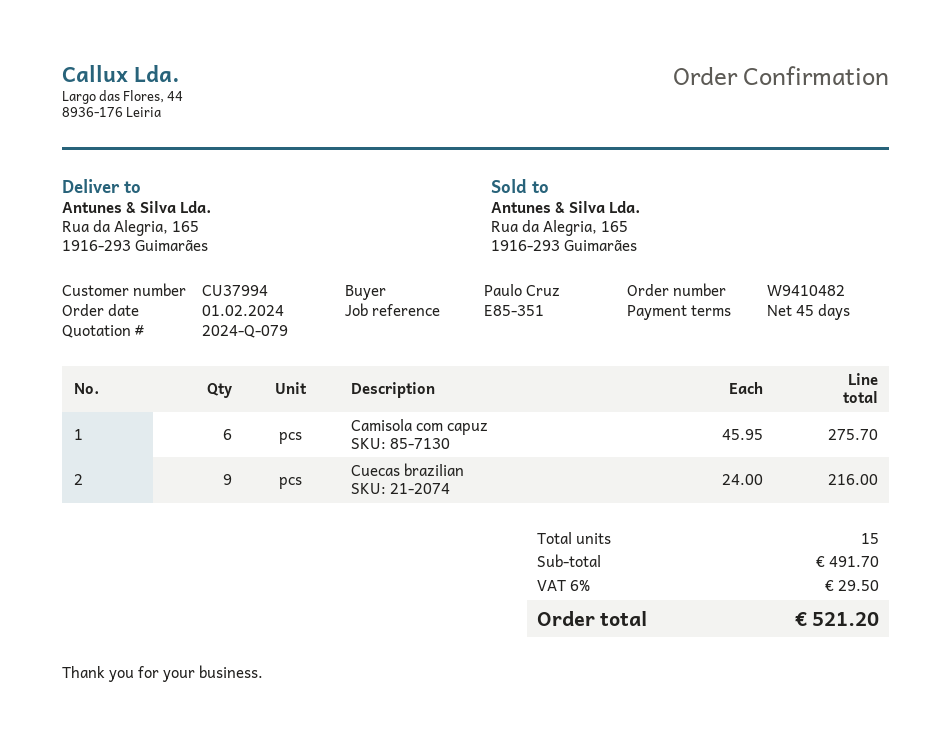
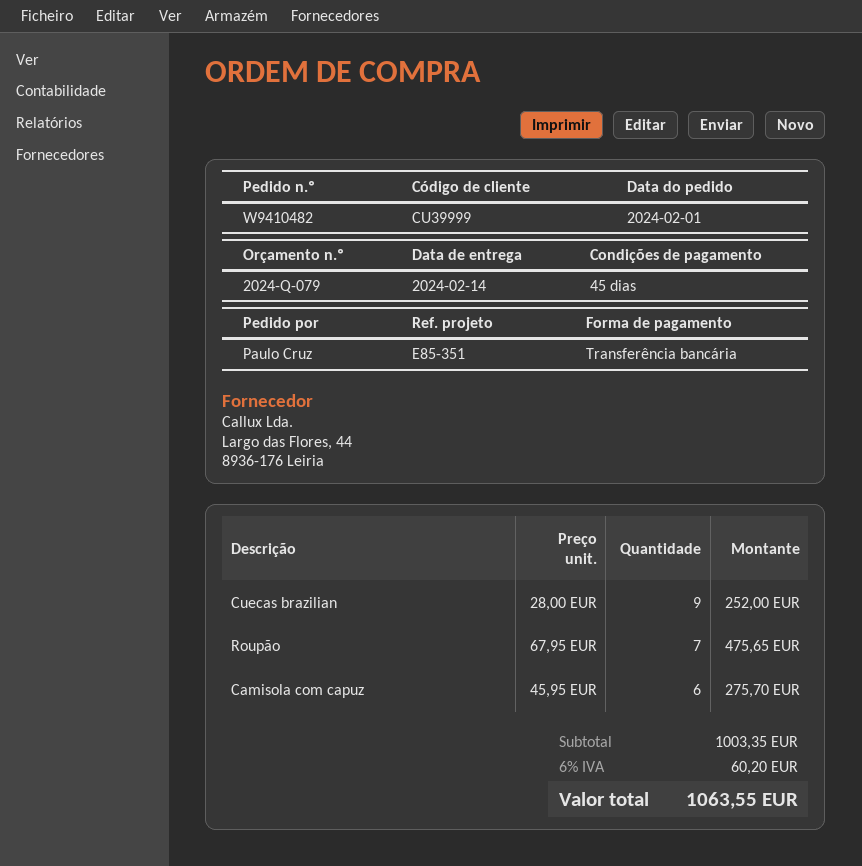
customer number: CU37994 -> CU39999
Cuecas brazilian: 9 x 24.00 = 216.00 -> 9 x 28.00 = 252.00
Roupão: none -> 7 x 67.95 = 475.65
subtotal: 491.70 -> 1003.35
tax: 6% = 29.50 -> 6% = 60.20
total: 521.20 -> 1063.55

